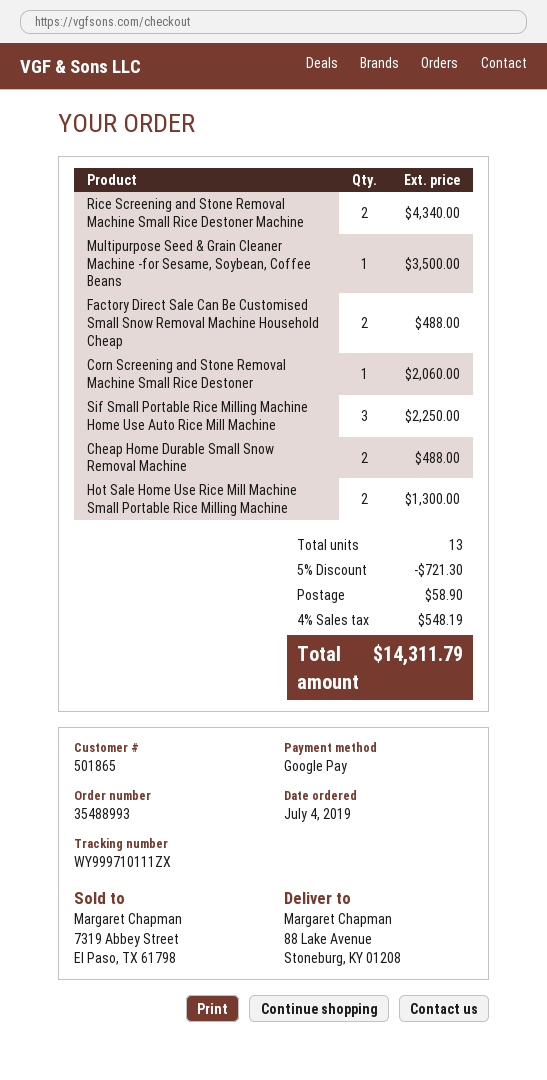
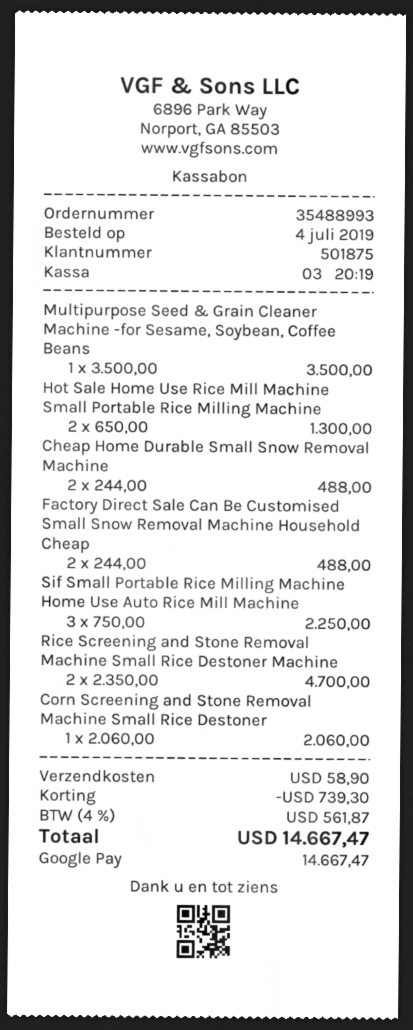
customer number: 501865 -> 501875
Rice Screening and Stone Removal Machine Small Rice Destoner Machine: 2 for 4340.00 -> 2 for 4700.00
discount: 721.30 -> 739.30
tax: 4% = 548.19 -> 4% = 561.87
total: 14311.79 -> 14667.47

